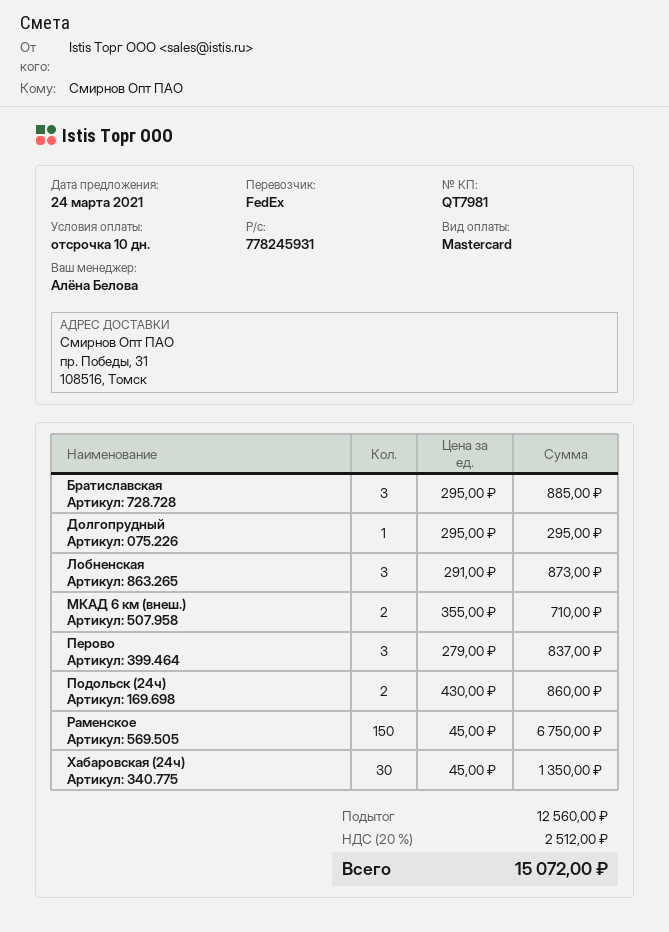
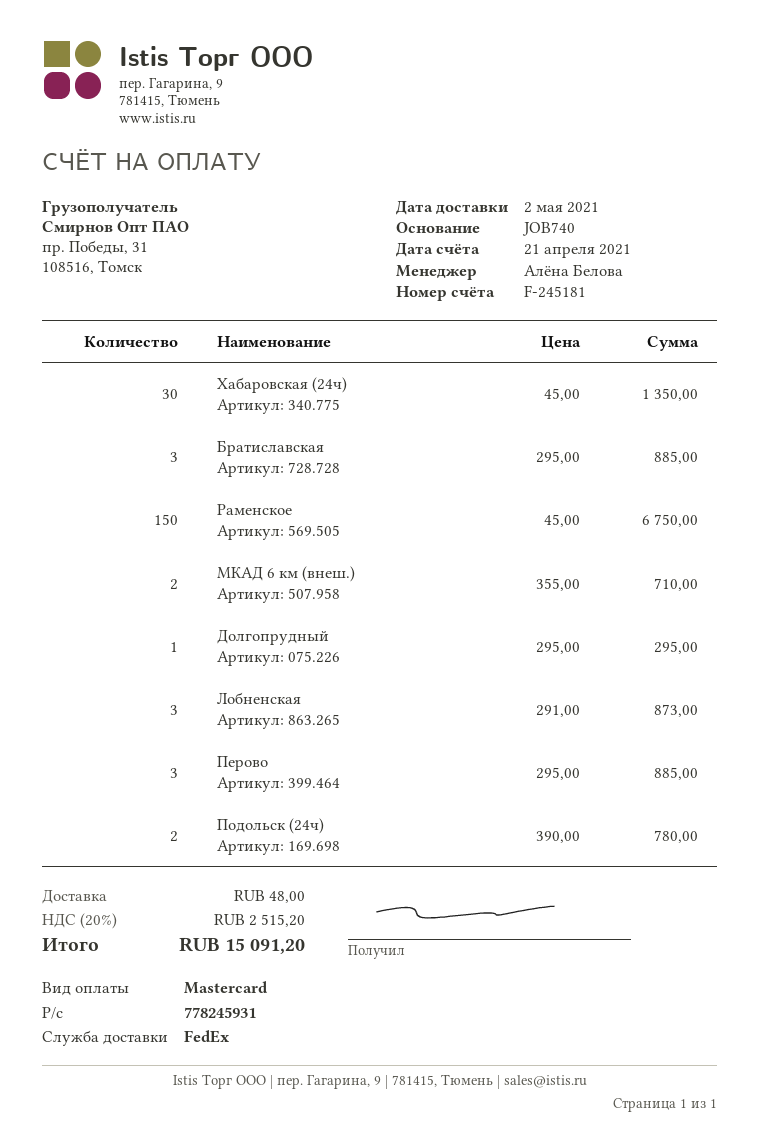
Перово: 3 x 279.00 = 837.00 -> 3 x 295.00 = 885.00
Подольск (24ч): 2 x 430.00 = 860.00 -> 2 x 390.00 = 780.00
shipping: none -> 48.00
tax: 20% = 2512.00 -> 20% = 2515.20
total: 15072.00 -> 15091.20

